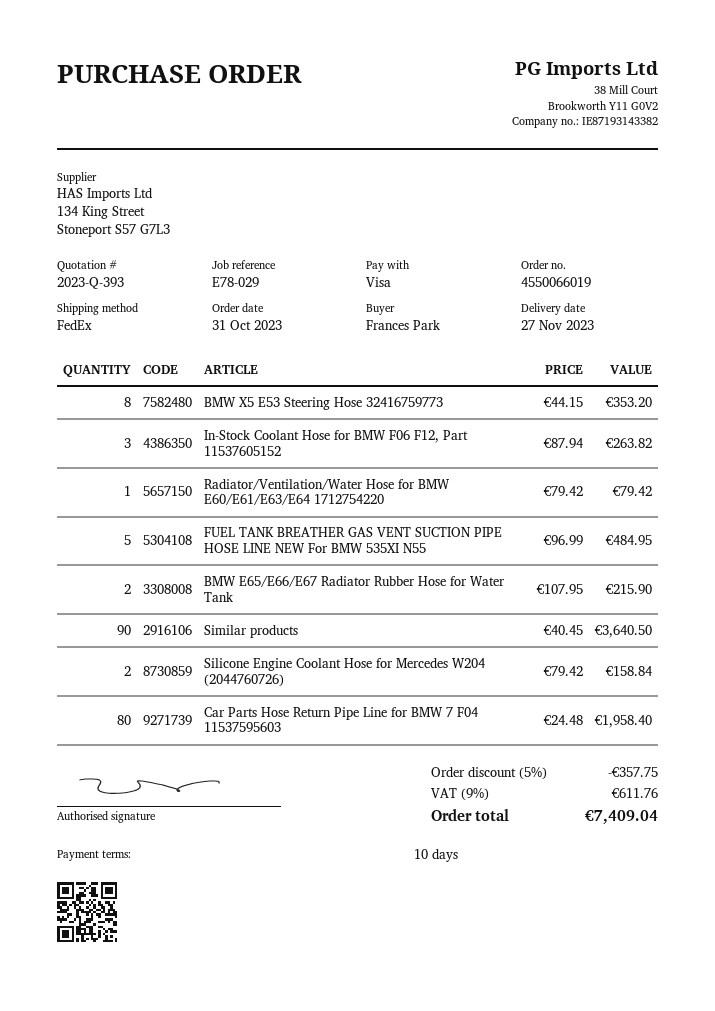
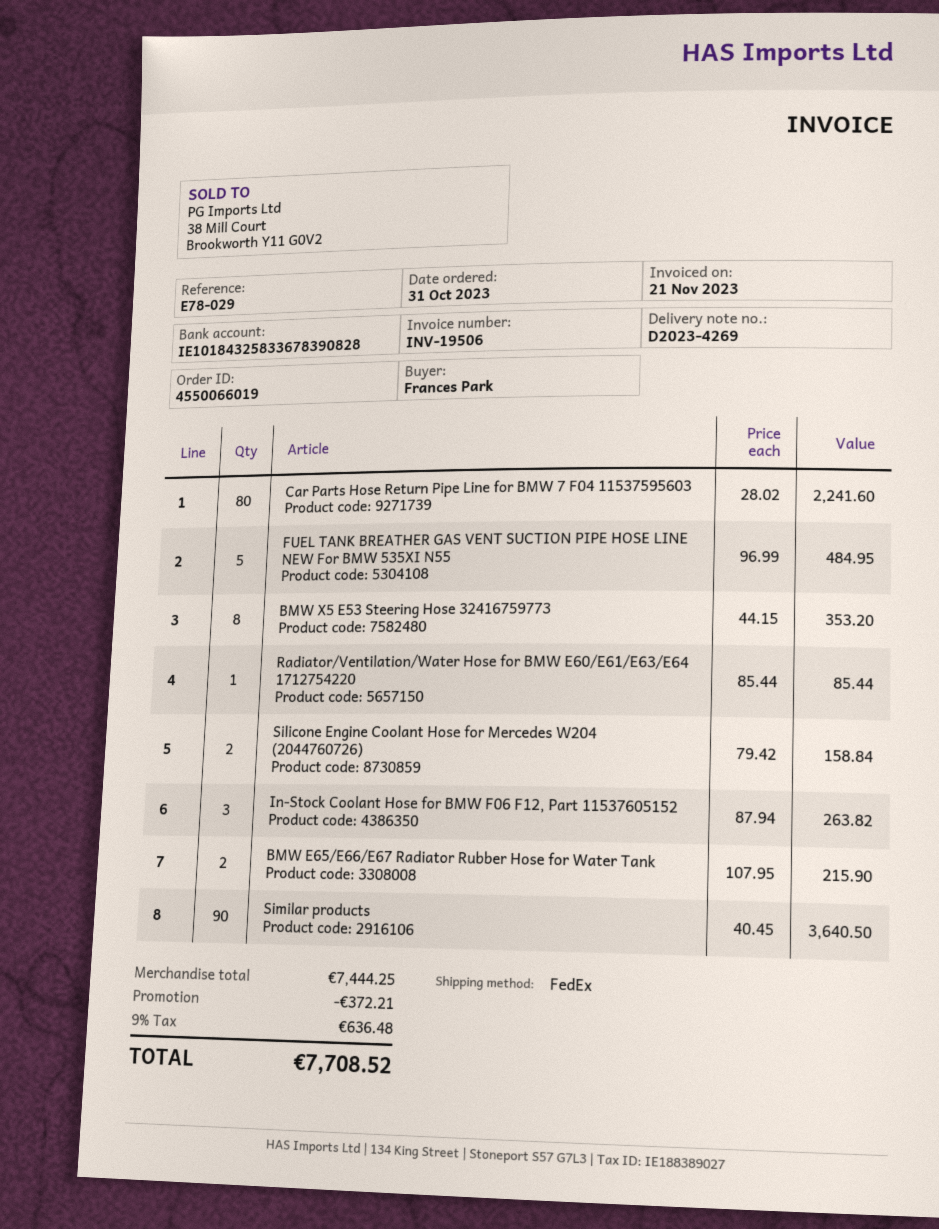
Radiator/Ventilation/Water Hose for BMW E60/E61/E63/E64 1712754220: 1 x 79.42 = 79.42 -> 1 x 85.44 = 85.44
Car Parts Hose Return Pipe Line for BMW 7 F04 11537595603: 80 x 24.48 = 1958.40 -> 80 x 28.02 = 2241.60
discount: 357.75 -> 372.21
tax: 9% = 611.76 -> 9% = 636.48
total: 7409.04 -> 7708.52

